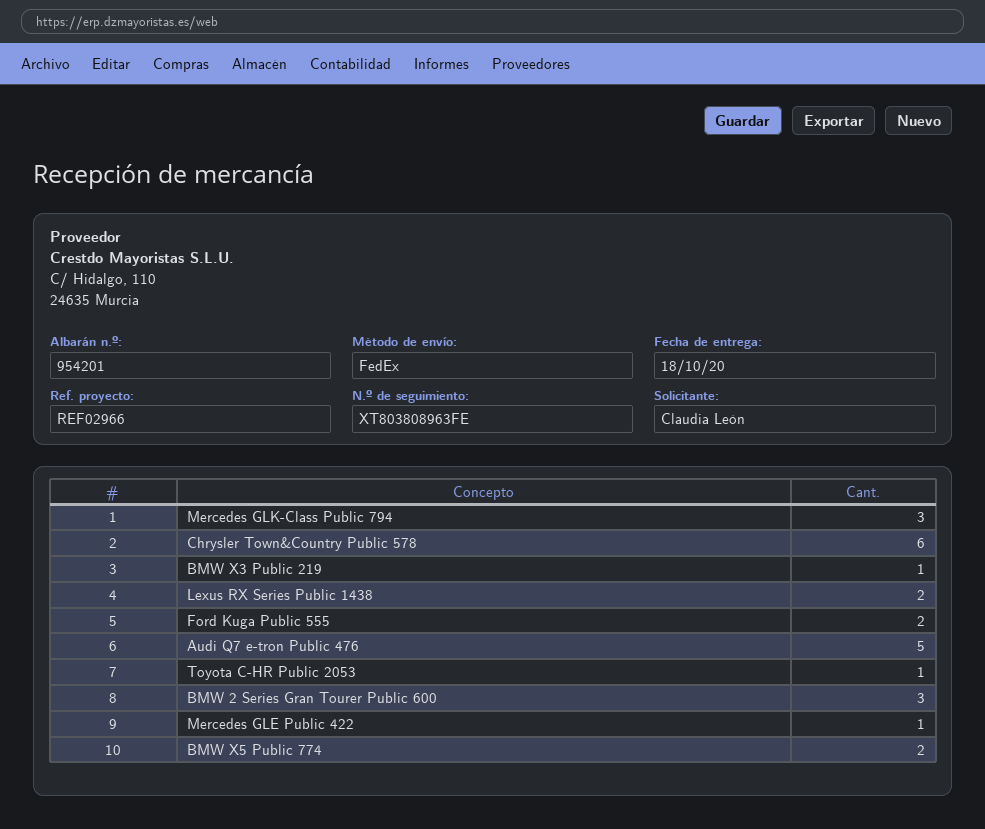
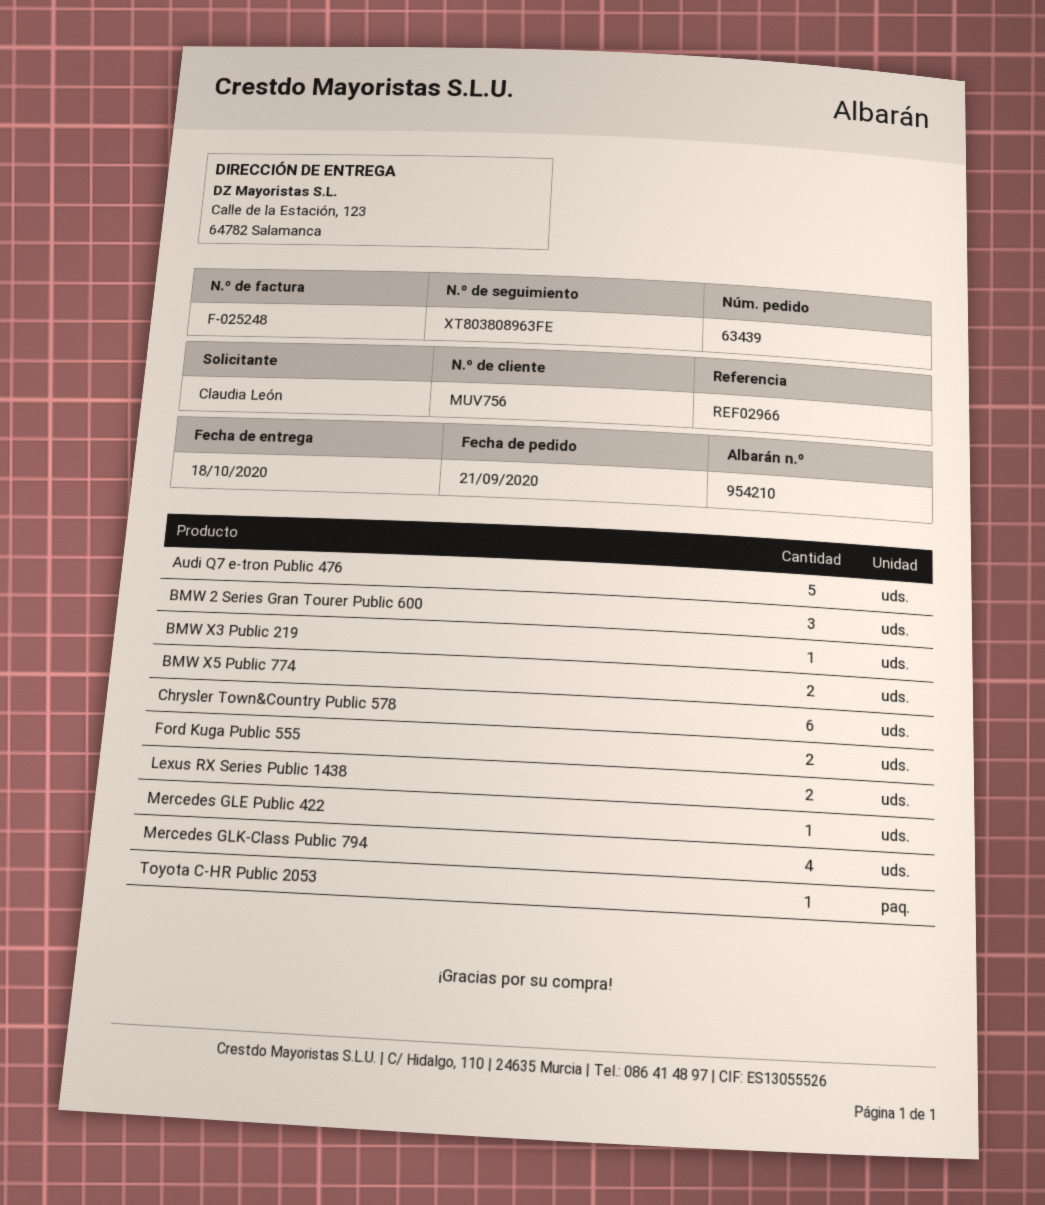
delivery note number: 954201 -> 954210
Mercedes GLK-Class Public 794: 3 -> 4

